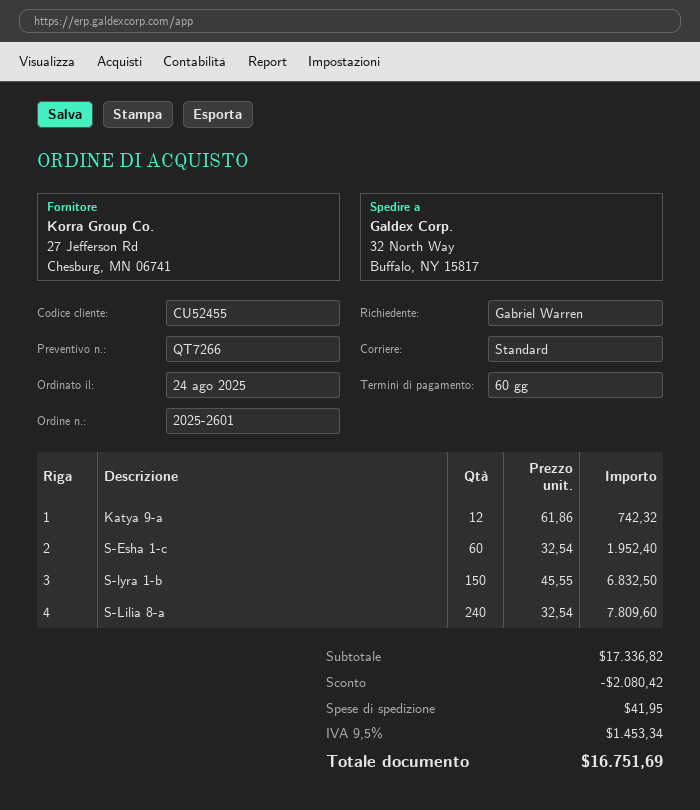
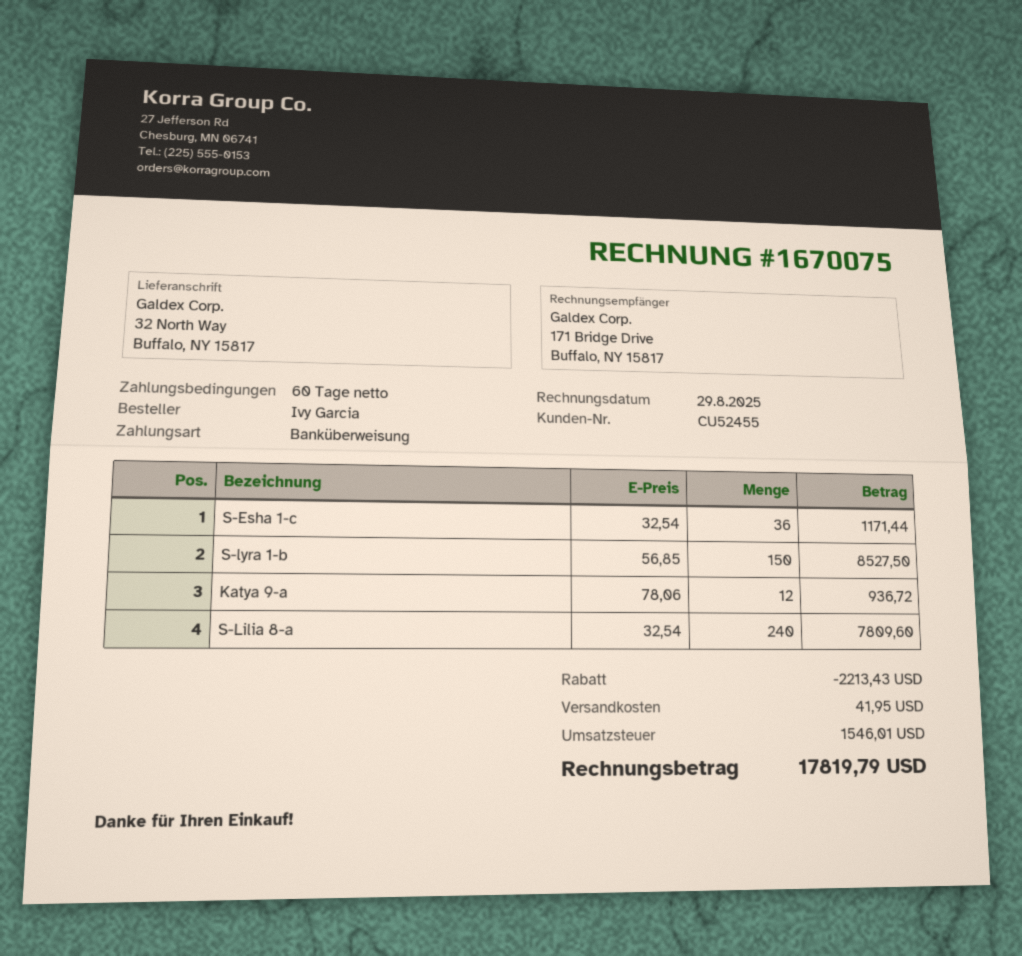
ordered by: Gabriel Warren -> Ivy Garcia
Katya 9-a: 12 x 61.86 = 742.32 -> 12 x 78.06 = 936.72
S-Esha 1-c: 60 x 32.54 = 1952.40 -> 36 x 32.54 = 1171.44
S-lyra 1-b: 150 x 45.55 = 6832.50 -> 150 x 56.85 = 8527.50
discount: 2080.42 -> 2213.43
tax: 1453.34 -> 1546.01
total: 16751.69 -> 17819.79

